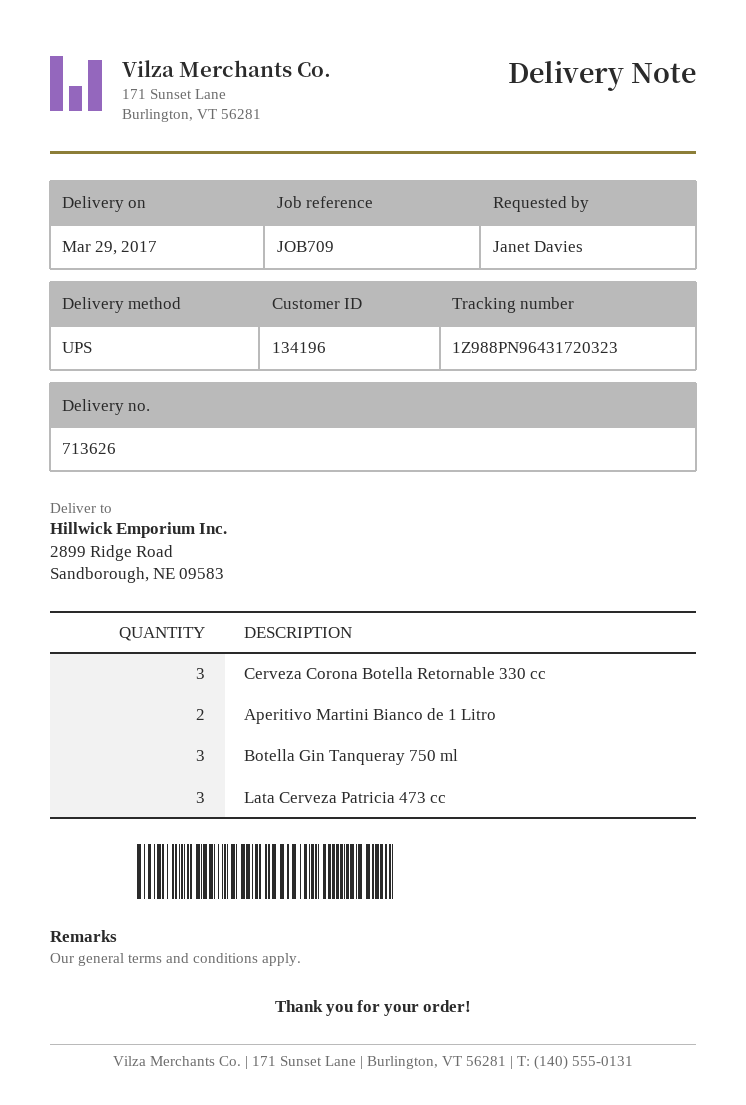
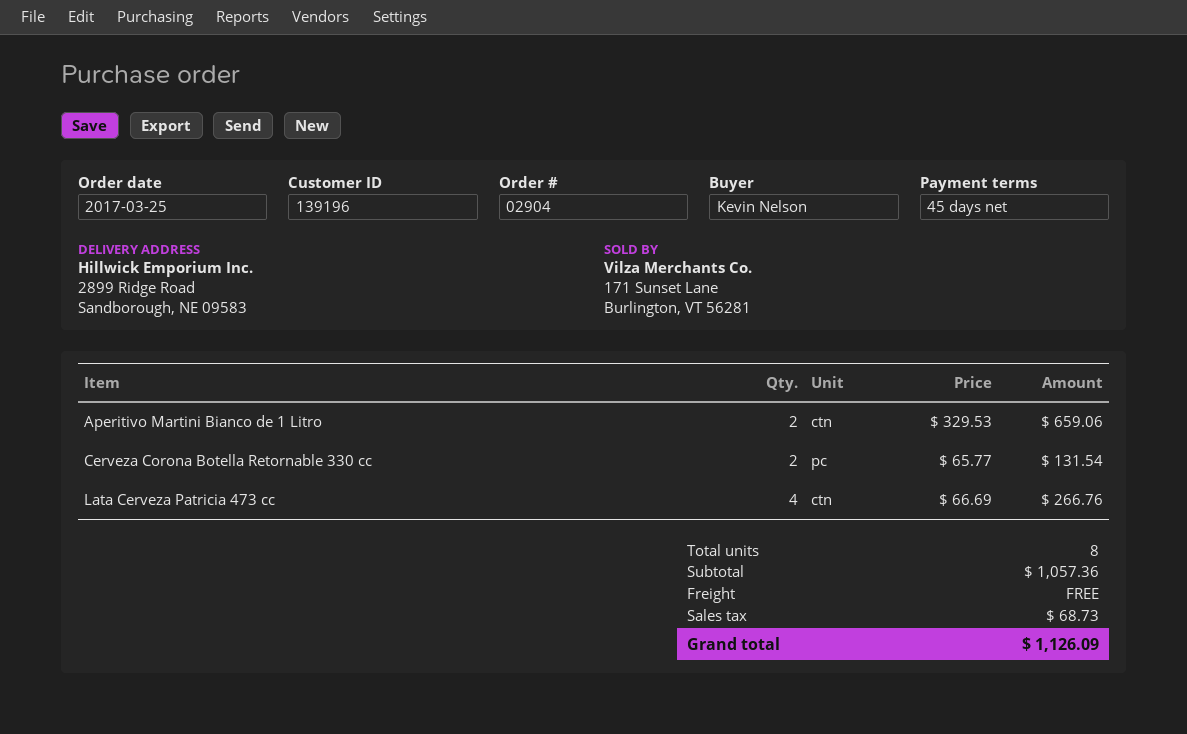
customer number: 134196 -> 139196
ordered by: Janet Davies -> Kevin Nelson
Cerveza Corona Botella Retornable 330 cc: 3 -> 2
Botella Gin Tanqueray 750 ml: 3 -> none
Lata Cerveza Patricia 473 cc: 3 -> 4

